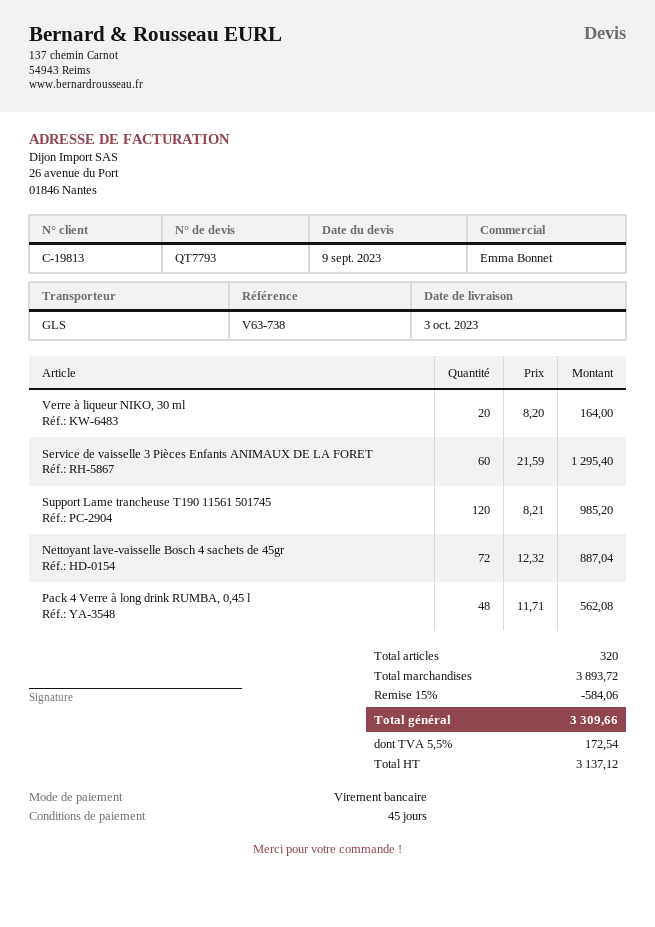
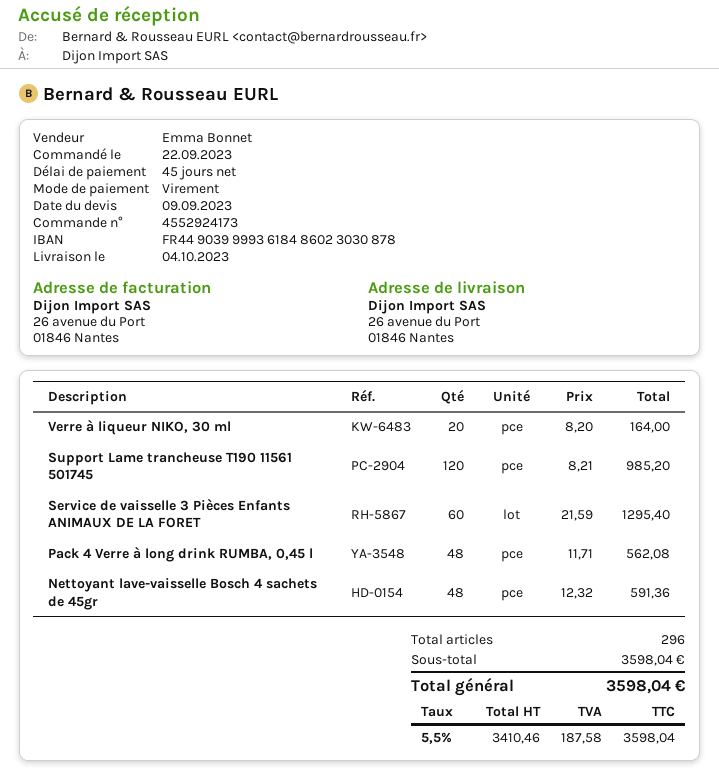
delivery date: 2023-10-03 -> 2023-10-04
Nettoyant lave-vaisselle Bosch 4 sachets de 45gr: 72 x 12.32 = 887.04 -> 48 x 12.32 = 591.36
total quantity: 320 -> 296
subtotal: 3893.72 -> 3598.04
discount: 15% = 584.06 -> none
net: 3137.12 -> 3410.46
tax: 5.5% = 172.54 -> 5.5% = 187.58
total: 3309.66 -> 3598.04

